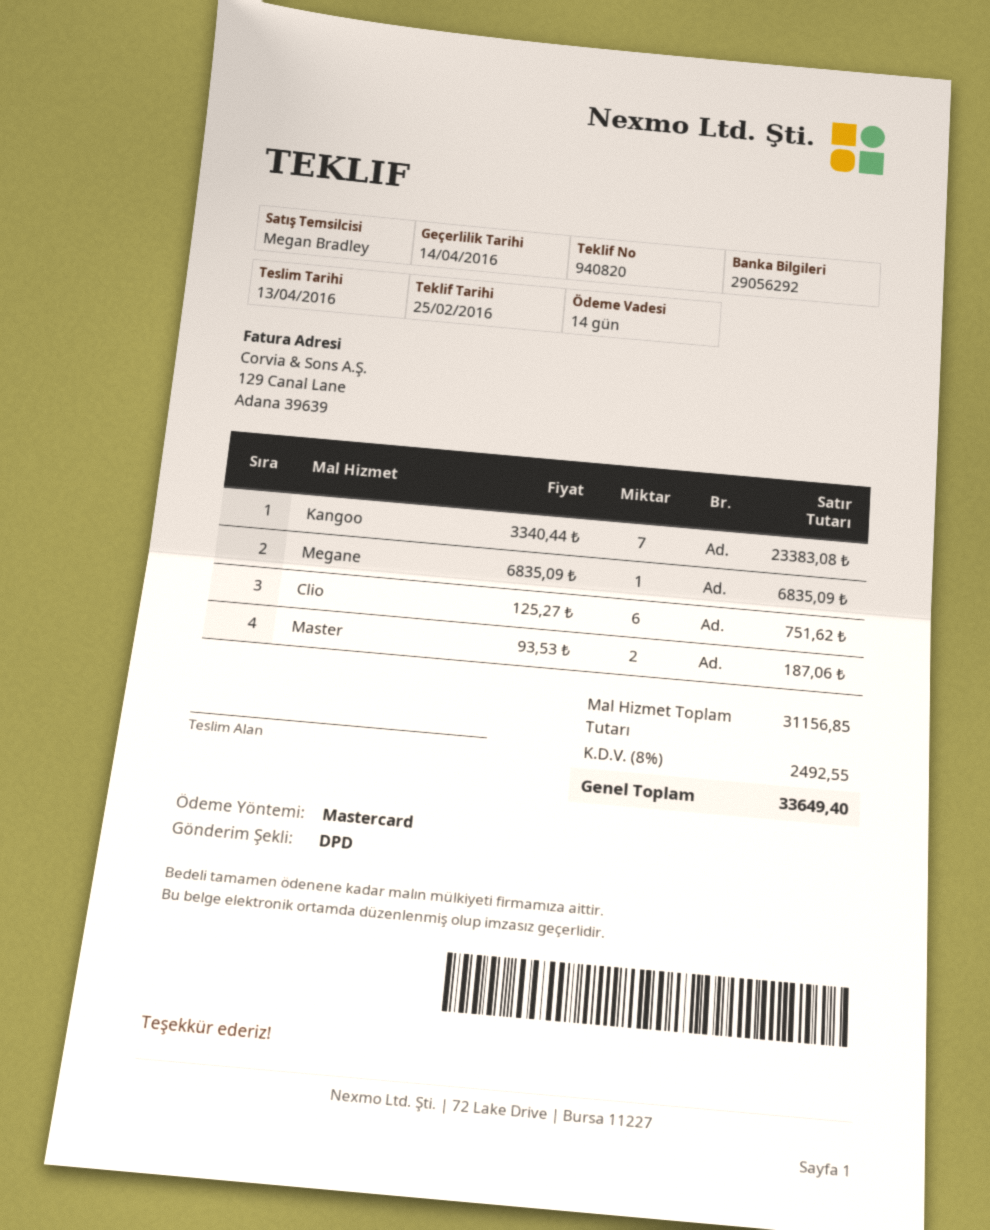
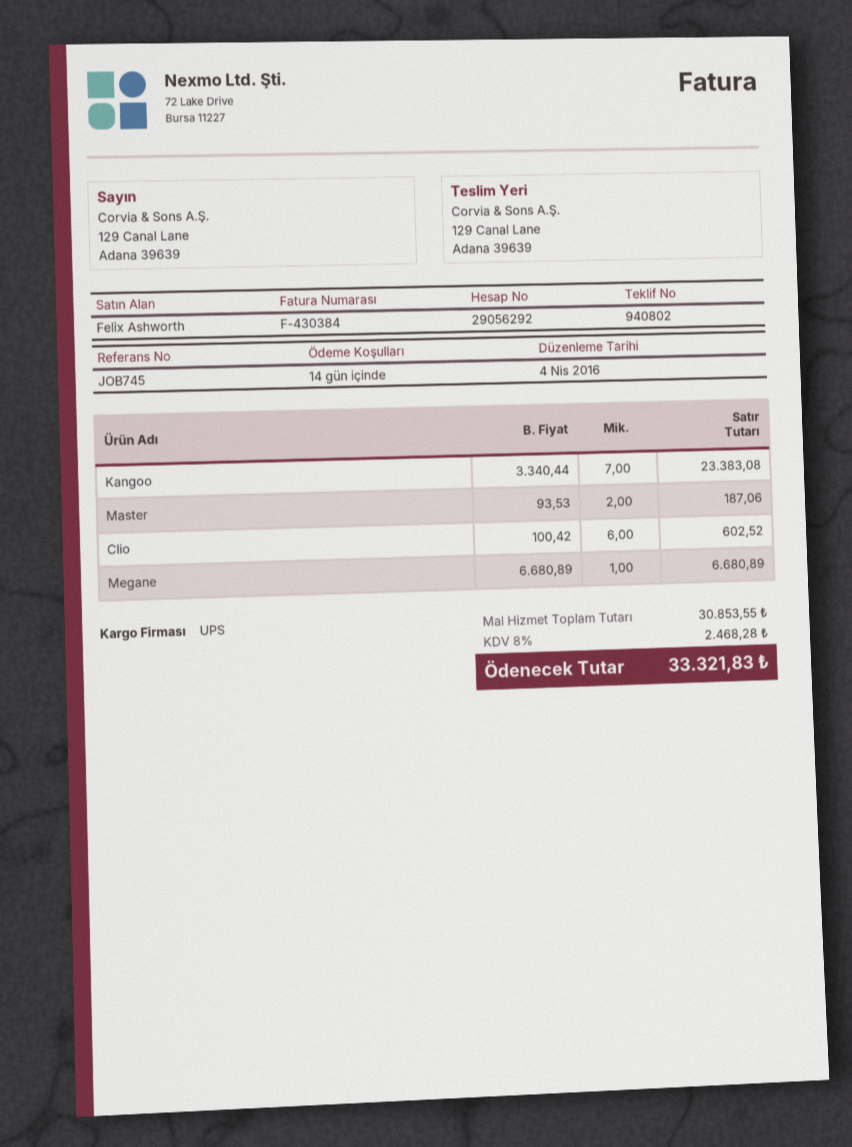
quote number: 940820 -> 940802
shipping method: DPD -> UPS
Megane: 1 x 6835.09 = 6835.09 -> 1 x 6680.89 = 6680.89
Clio: 6 x 125.27 = 751.62 -> 6 x 100.42 = 602.52
subtotal: 31156.85 -> 30853.55
tax: 8% = 2492.55 -> 8% = 2468.28
total: 33649.40 -> 33321.83

